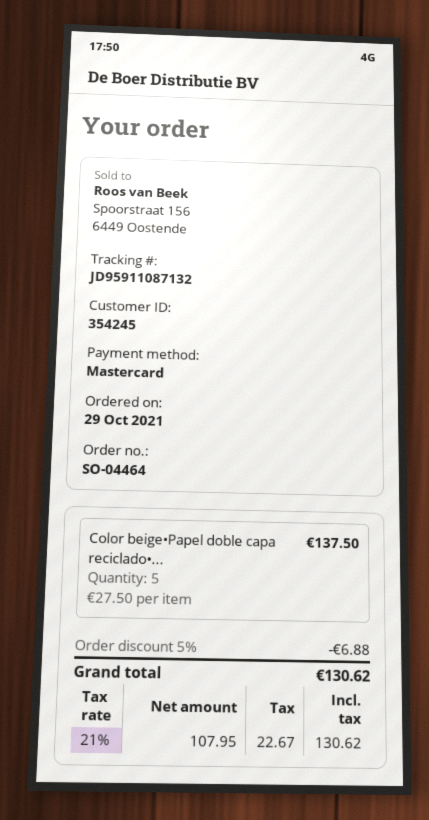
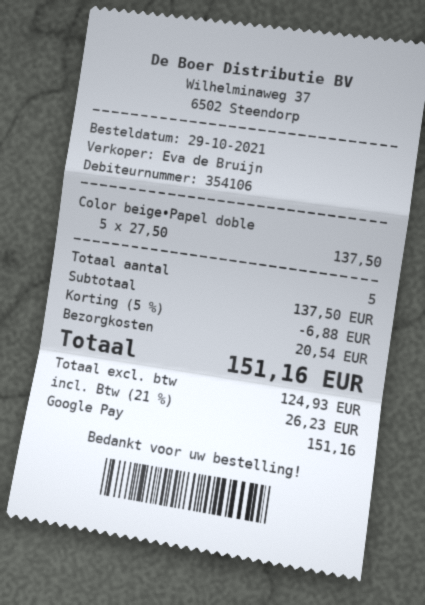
customer number: 354245 -> 354106
payment method: Mastercard -> Google Pay
shipping: none -> 20.54
net: 107.95 -> 124.93
tax: 21% = 22.67 -> 21% = 26.23
total: 130.62 -> 151.16

